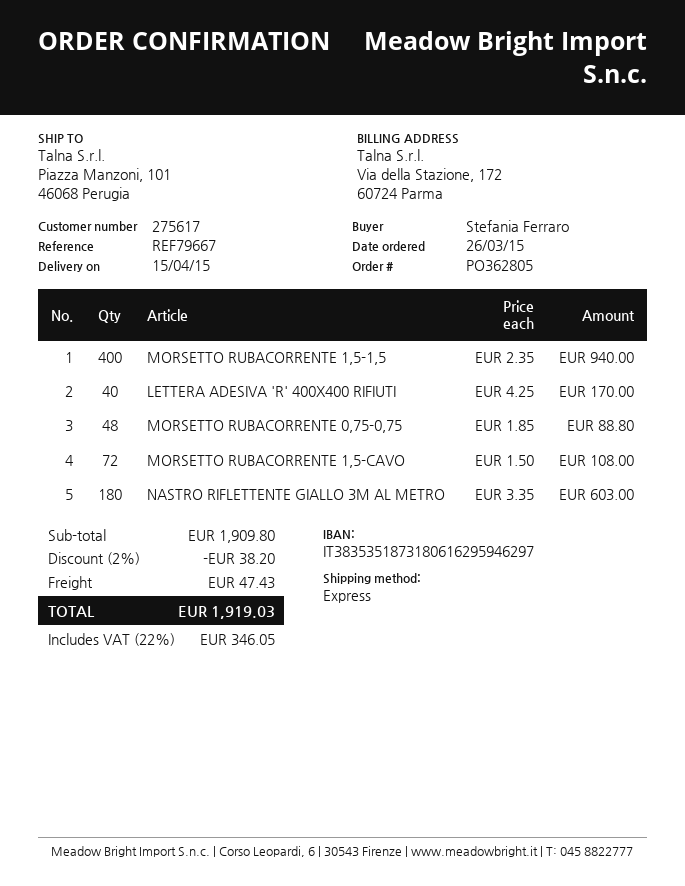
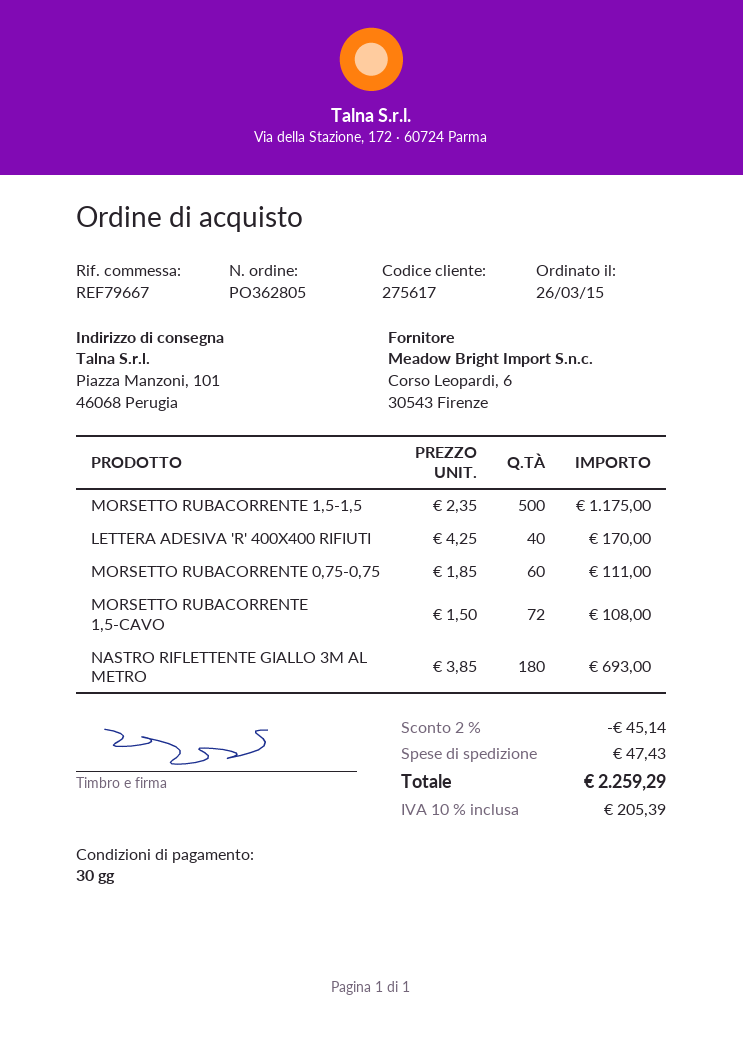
MORSETTO RUBACORRENTE 1,5-1,5: 400 x 2.35 = 940.00 -> 500 x 2.35 = 1175.00
MORSETTO RUBACORRENTE 0,75-0,75: 48 x 1.85 = 88.80 -> 60 x 1.85 = 111.00
NASTRO RIFLETTENTE GIALLO 3M AL METRO: 180 x 3.35 = 603.00 -> 180 x 3.85 = 693.00
discount: 2% = 38.20 -> 2% = 45.14
tax: 22% = 346.05 -> 10% = 205.39
total: 1919.03 -> 2259.29

